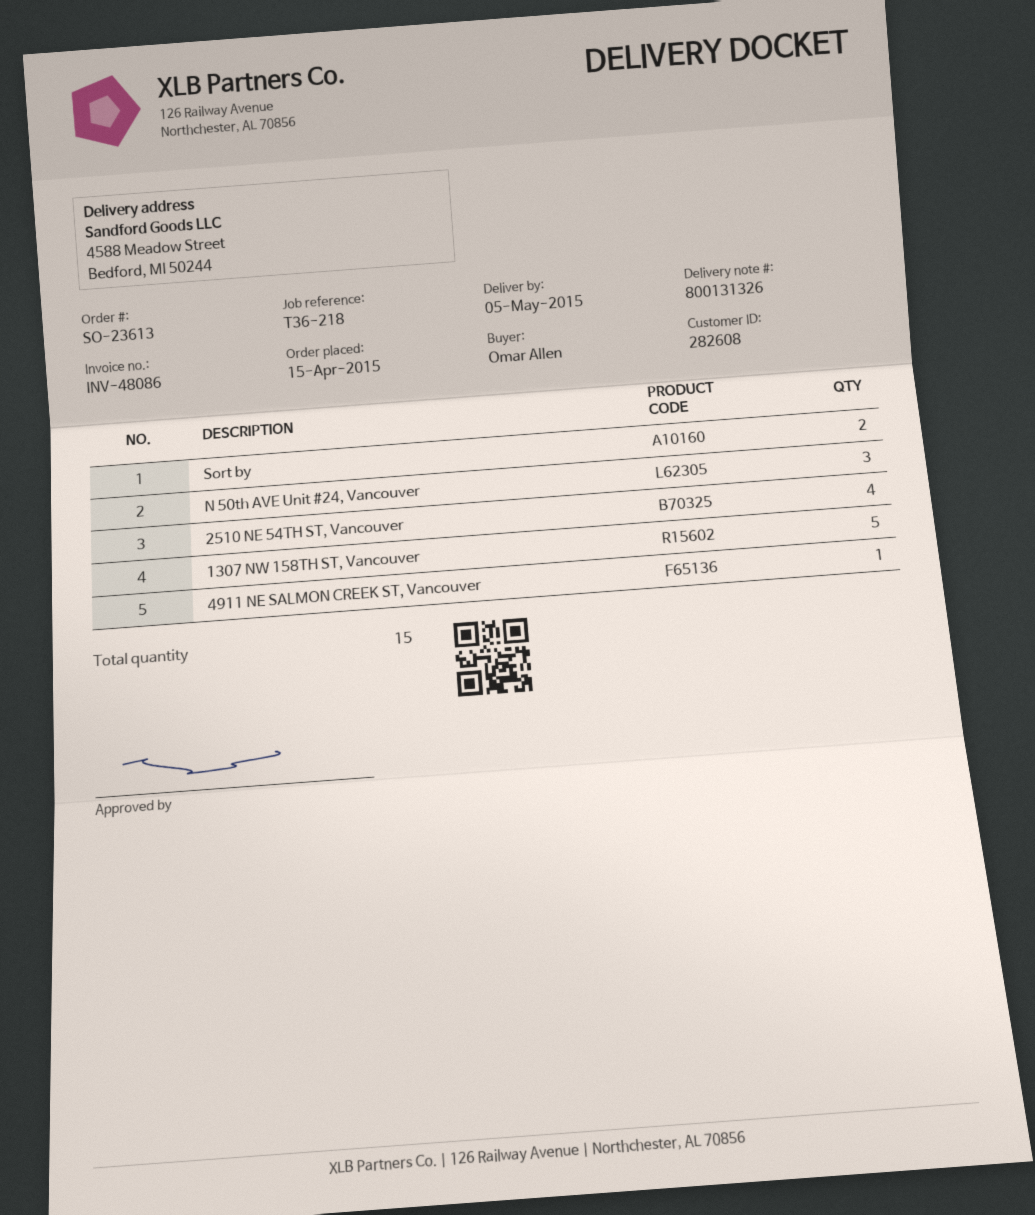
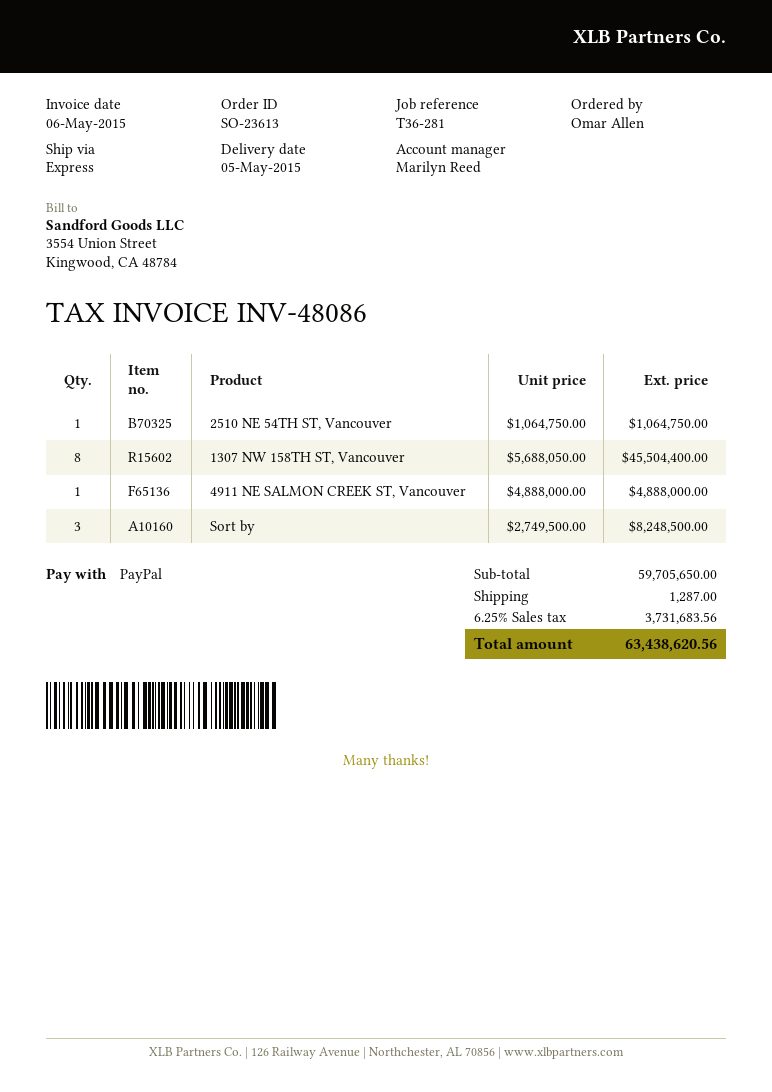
reference: T36-218 -> T36-281
Sort by: 2 -> 3
N 50th AVE Unit #24, Vancouver: 3 -> none
2510 NE 54TH ST, Vancouver: 4 -> 1
1307 NW 158TH ST, Vancouver: 5 -> 8

